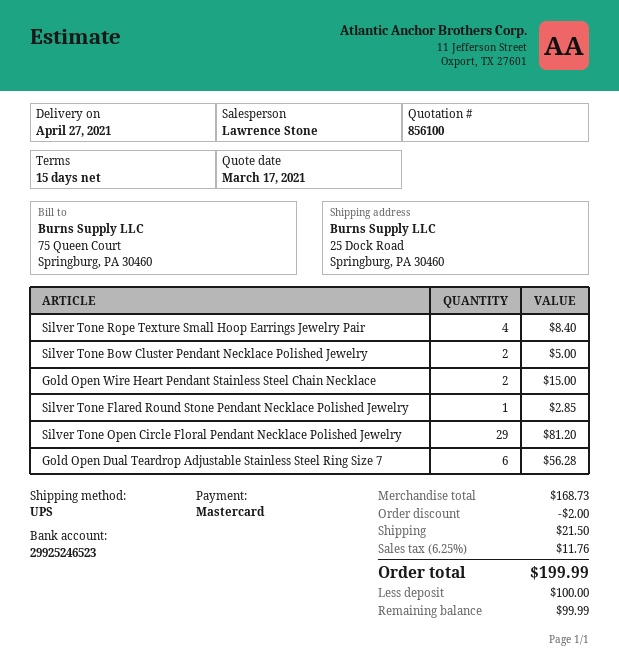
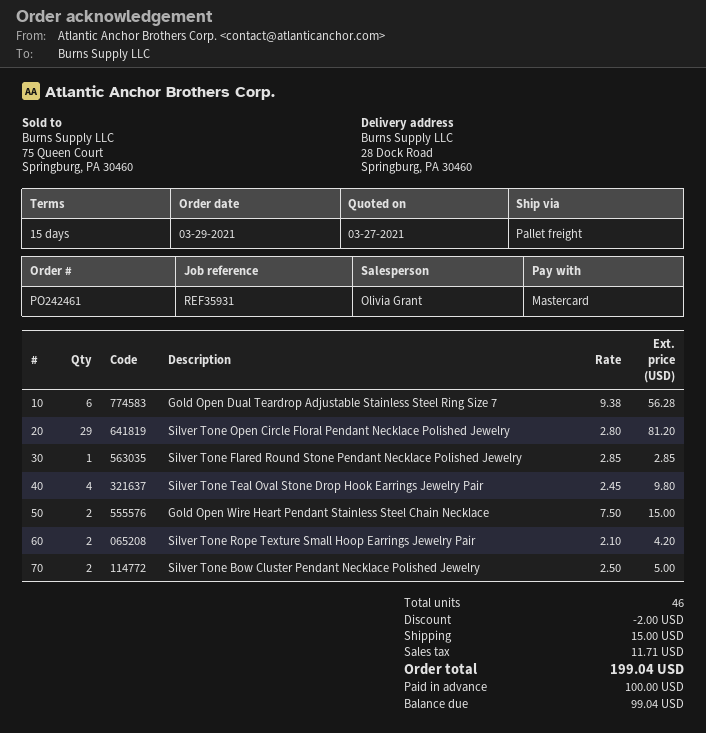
quote date: 2021-03-17 -> 2021-03-27
sales rep: Lawrence Stone -> Olivia Grant
shipping method: UPS -> pallet freight
ship to: 25 Dock Road, Springburg, PA 30460 -> 28 Dock Road, Springburg, PA 30460
Silver Tone Rope Texture Small Hoop Earrings Jewelry Pair: 4 for 8.40 -> 2 for 4.20
Silver Tone Teal Oval Stone Drop Hook Earrings Jewelry Pair: none -> 4 for 9.80
shipping: 21.50 -> 15.00
tax: 11.76 -> 11.71
total: 199.99 -> 199.04
balance: 99.99 -> 99.04

